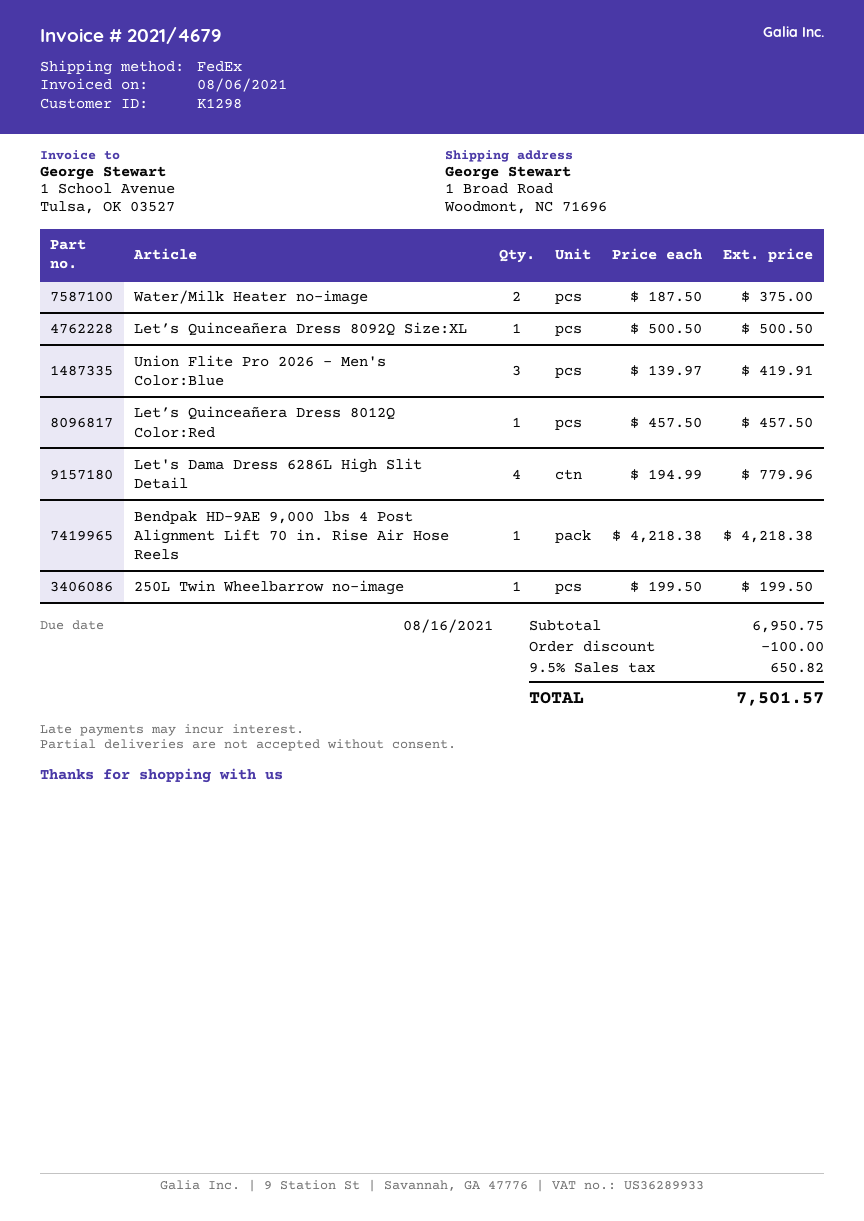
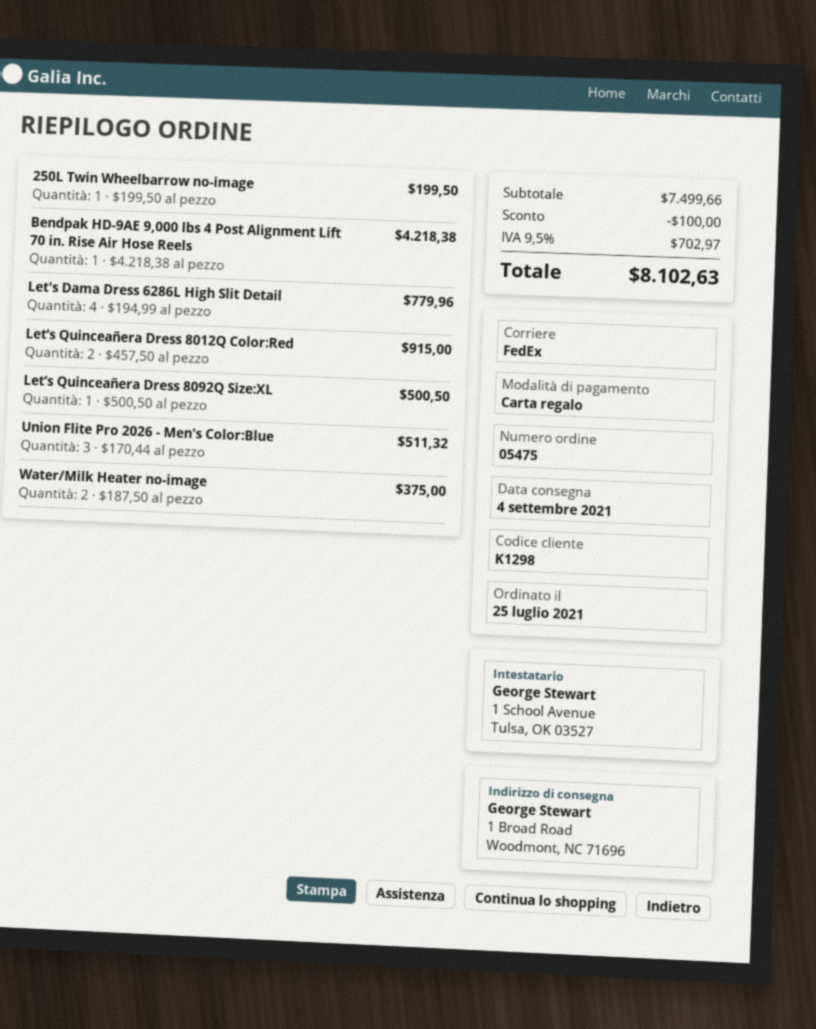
Union Flite Pro 2026 - Men's Color:Blue: 3 x 139.97 = 419.91 -> 3 x 170.44 = 511.32
Let’s Quinceañera Dress 8012Q Color:Red: 1 x 457.50 = 457.50 -> 2 x 457.50 = 915.00
subtotal: 6950.75 -> 7499.66
tax: 9.5% = 650.82 -> 9.5% = 702.97
total: 7501.57 -> 8102.63

